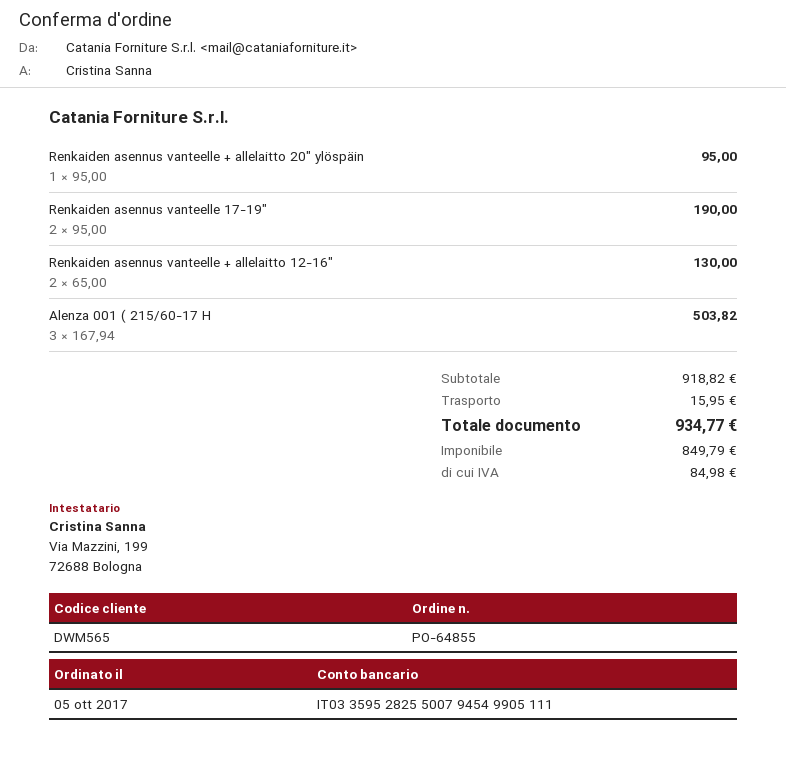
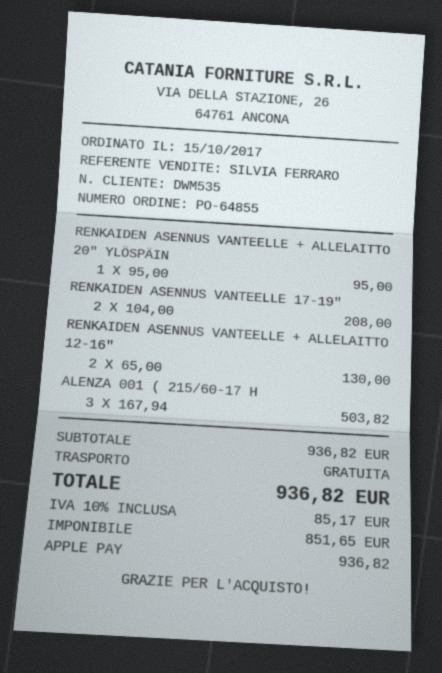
order date: 2017-10-05 -> 2017-10-15
customer number: DWM565 -> DWM535
Renkaiden asennus vanteelle 17-19": 2 x 95.00 = 190.00 -> 2 x 104.00 = 208.00
subtotal: 918.82 -> 936.82
shipping: 15.95 -> 0.00
net: 849.79 -> 851.65
tax: 84.98 -> 85.17
total: 934.77 -> 936.82

